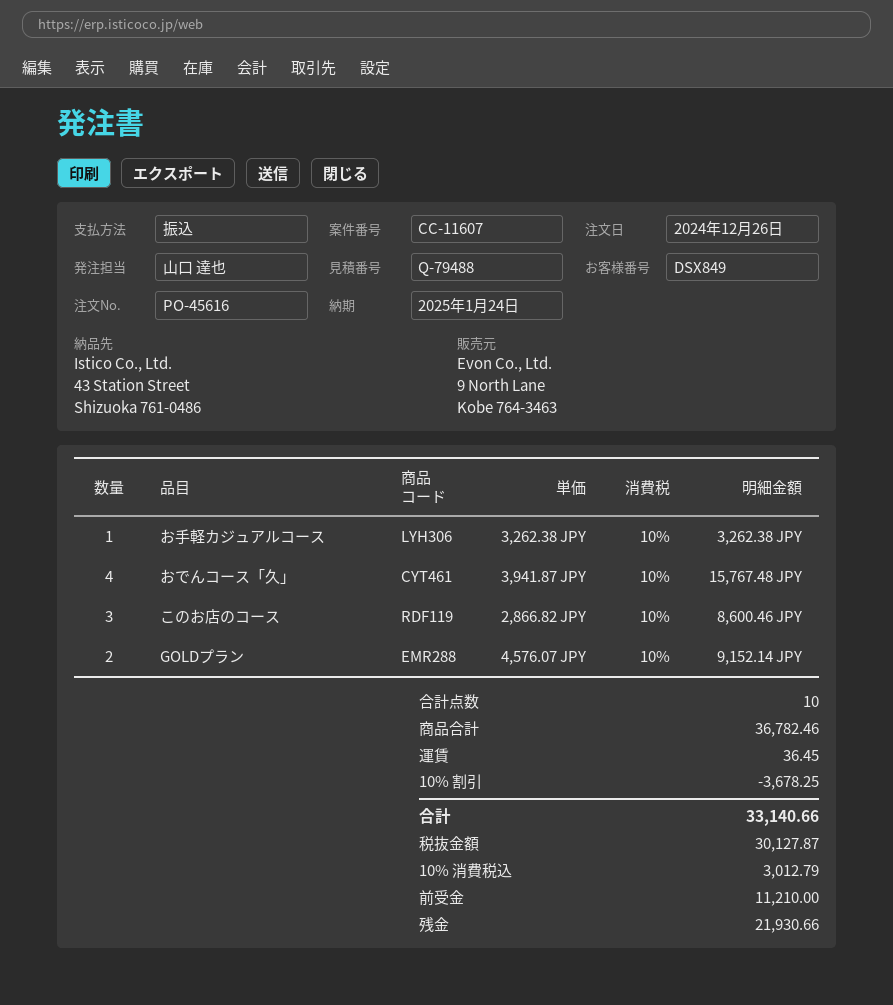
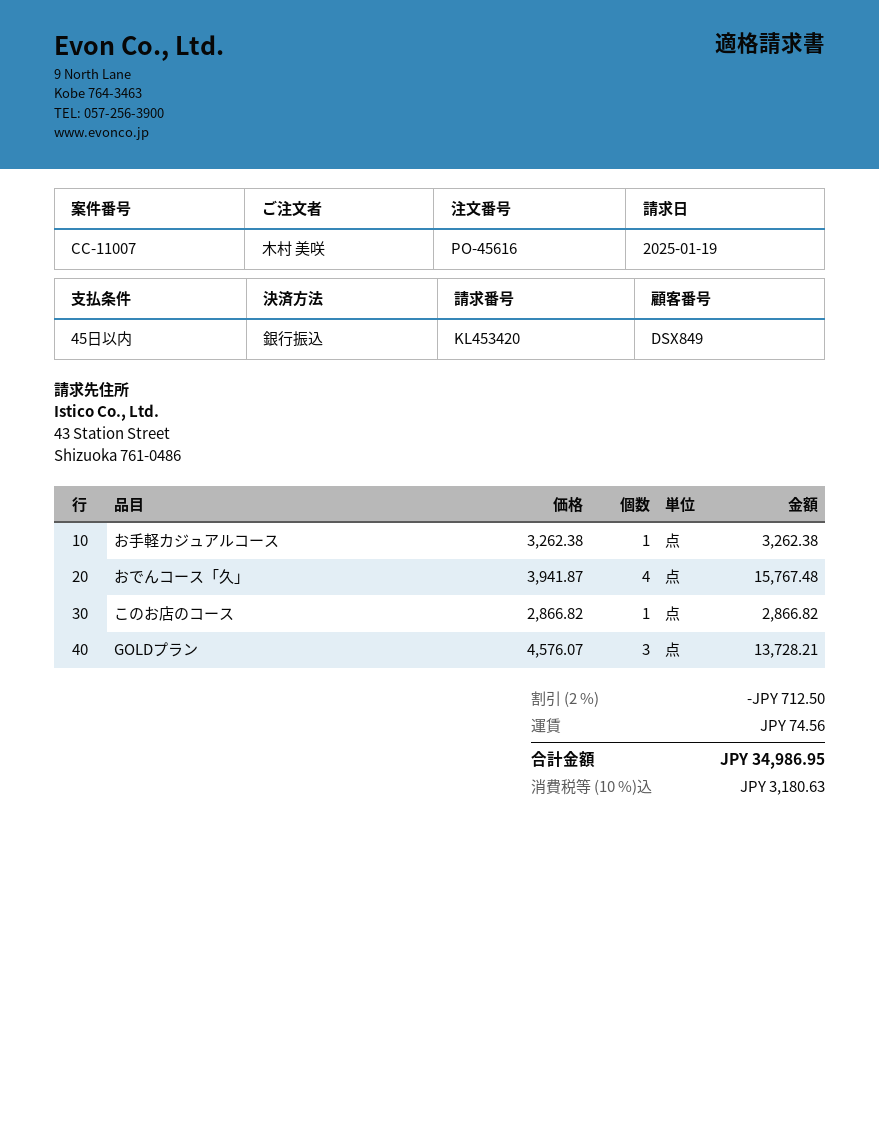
reference: CC-11607 -> CC-11007
ordered by: 山口 達也 -> 木村 美咲
このお店のコース: 3 x 2866.82 = 8600.46 -> 1 x 2866.82 = 2866.82
GOLDプラン: 2 x 4576.07 = 9152.14 -> 3 x 4576.07 = 13728.21
discount: 10% = 3678.25 -> 2% = 712.50
shipping: 36.45 -> 74.56
tax: 10% = 3012.79 -> 10% = 3180.63
total: 33140.66 -> 34986.95

